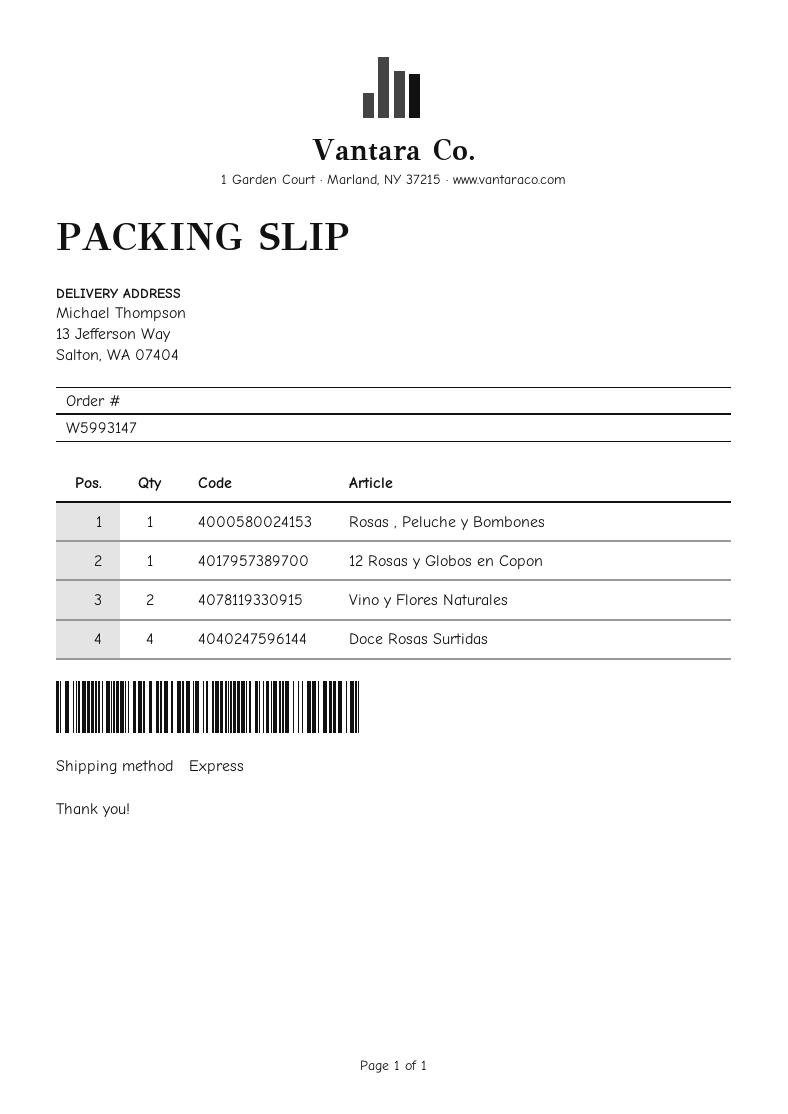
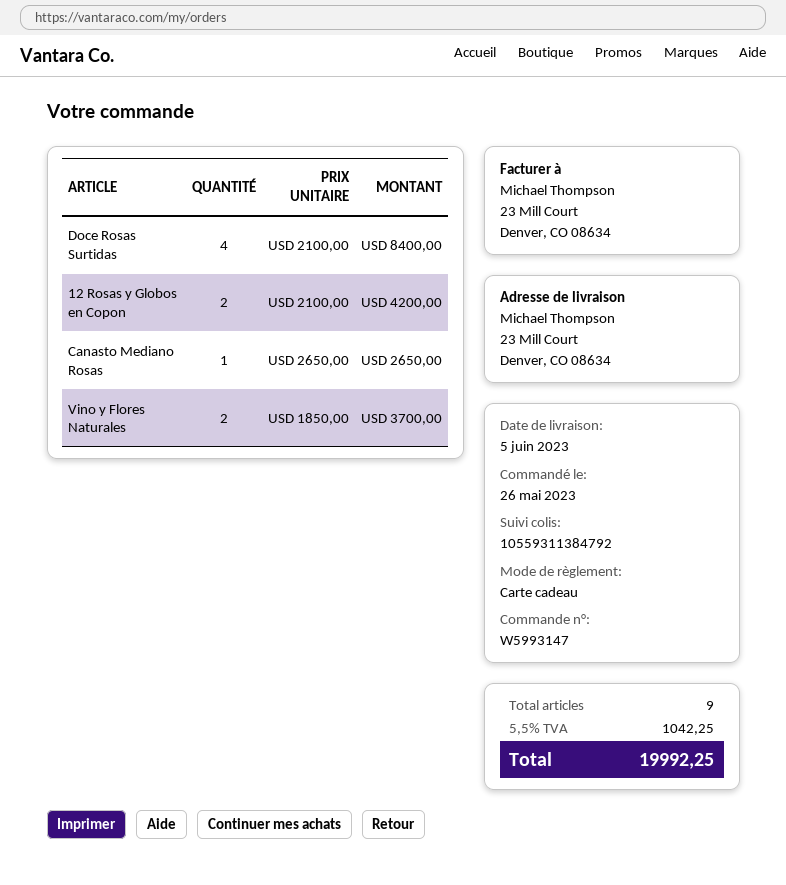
ship to: 13 Jefferson Way, Salton, WA 07404 -> 23 Mill Court, Denver, CO 08634
Rosas , Peluche y Bombones: 1 -> none
12 Rosas y Globos en Copon: 1 -> 2
Canasto Mediano Rosas: none -> 1

